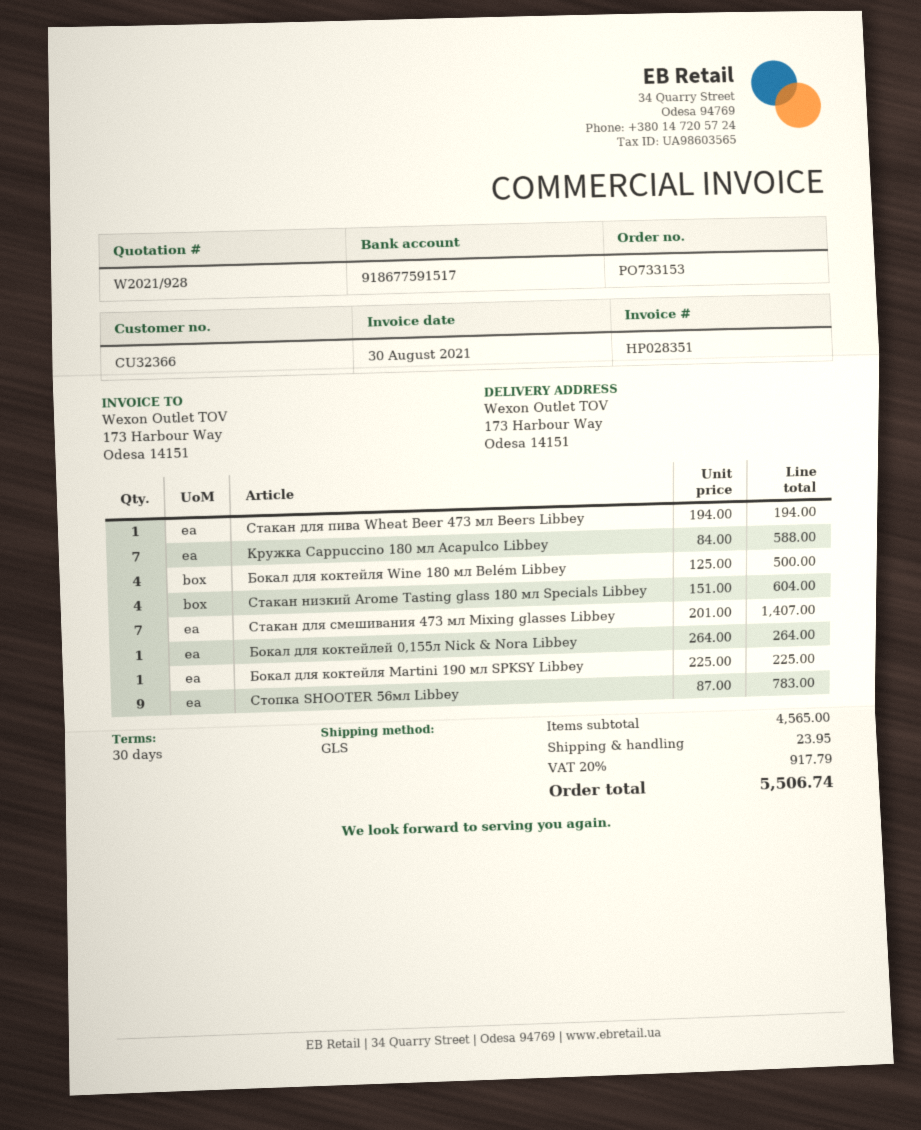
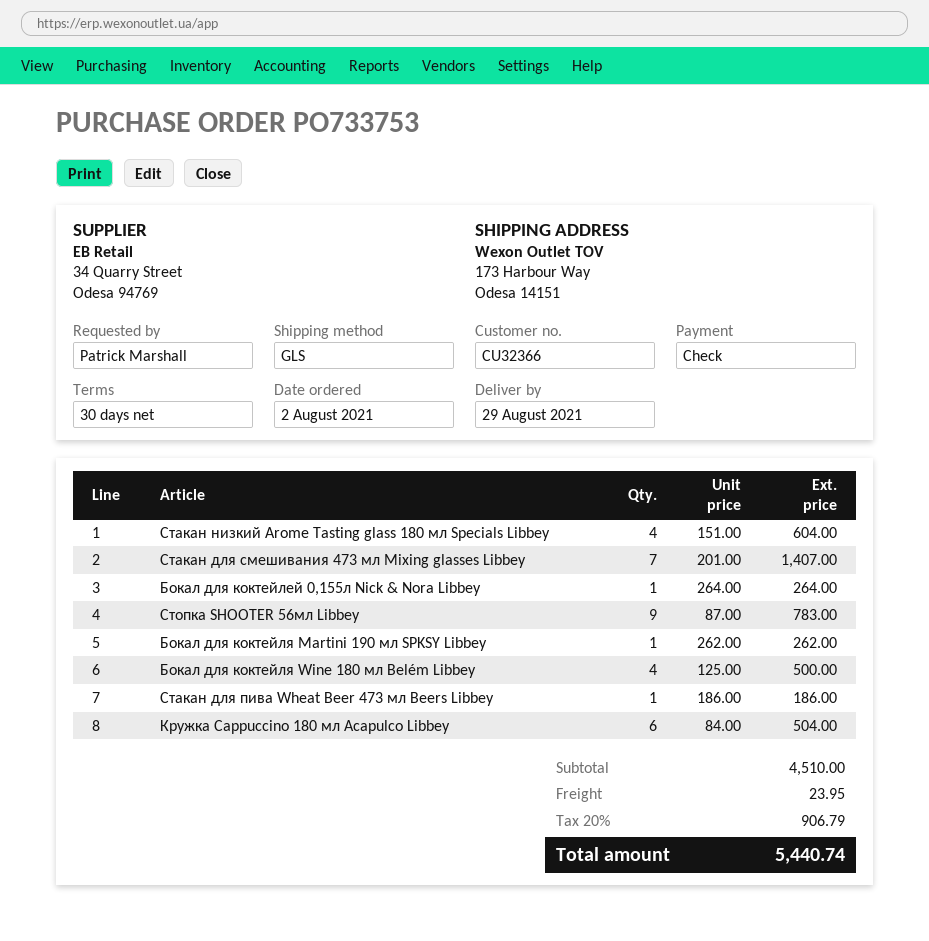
order number: PO733153 -> PO733753
Стакан для пива Wheat Beer 473 мл Beers Libbey: 1 x 194.00 = 194.00 -> 1 x 186.00 = 186.00
Кружка Cappuccino 180 мл Acapulco Libbey: 7 x 84.00 = 588.00 -> 6 x 84.00 = 504.00
Бокал для коктейля Martini 190 мл SPKSY Libbey: 1 x 225.00 = 225.00 -> 1 x 262.00 = 262.00
subtotal: 4565.00 -> 4510.00
tax: 20% = 917.79 -> 20% = 906.79
total: 5506.74 -> 5440.74

